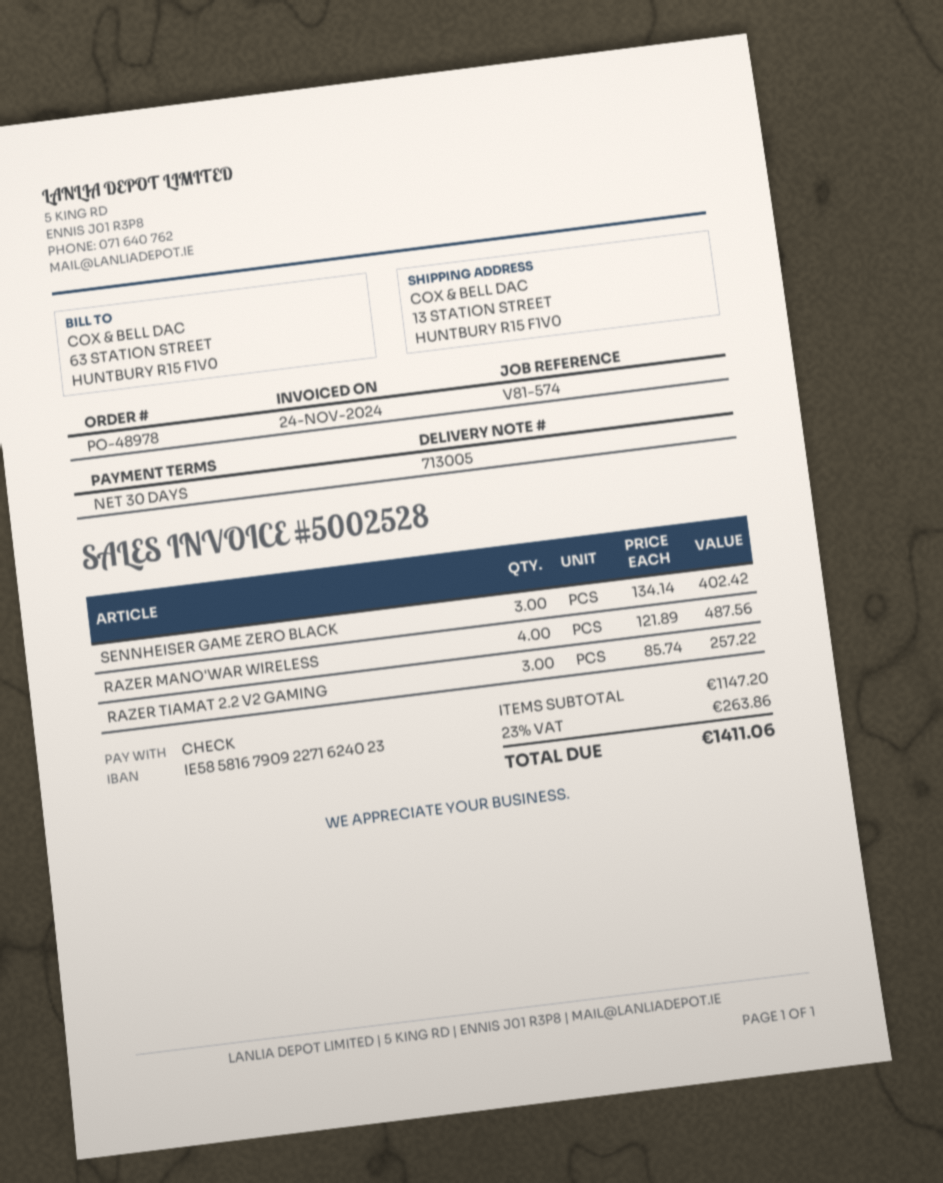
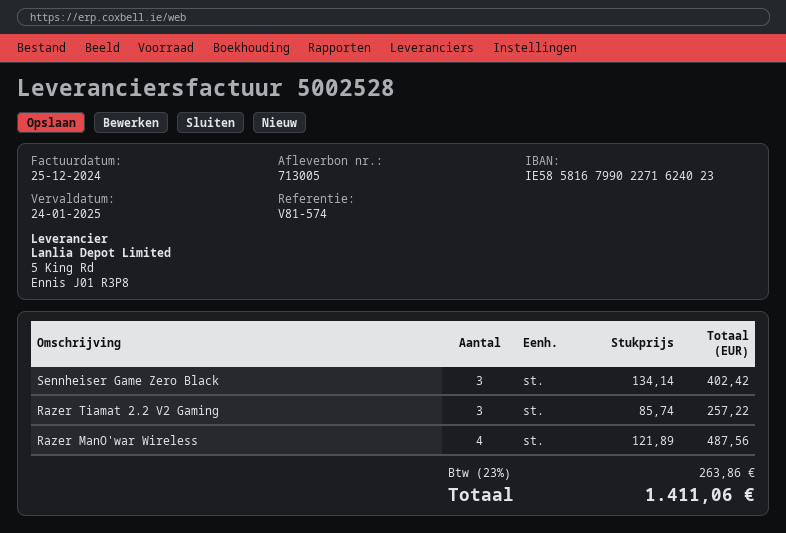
invoice date: 2024-11-24 -> 2024-12-25
bank account: IE58581679092271624023 -> IE58581679902271624023

